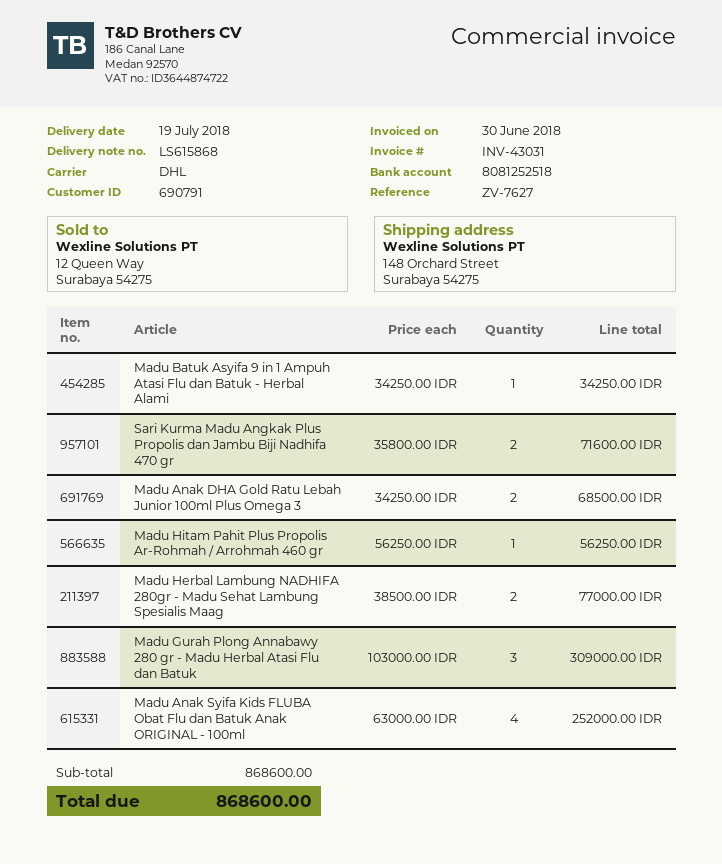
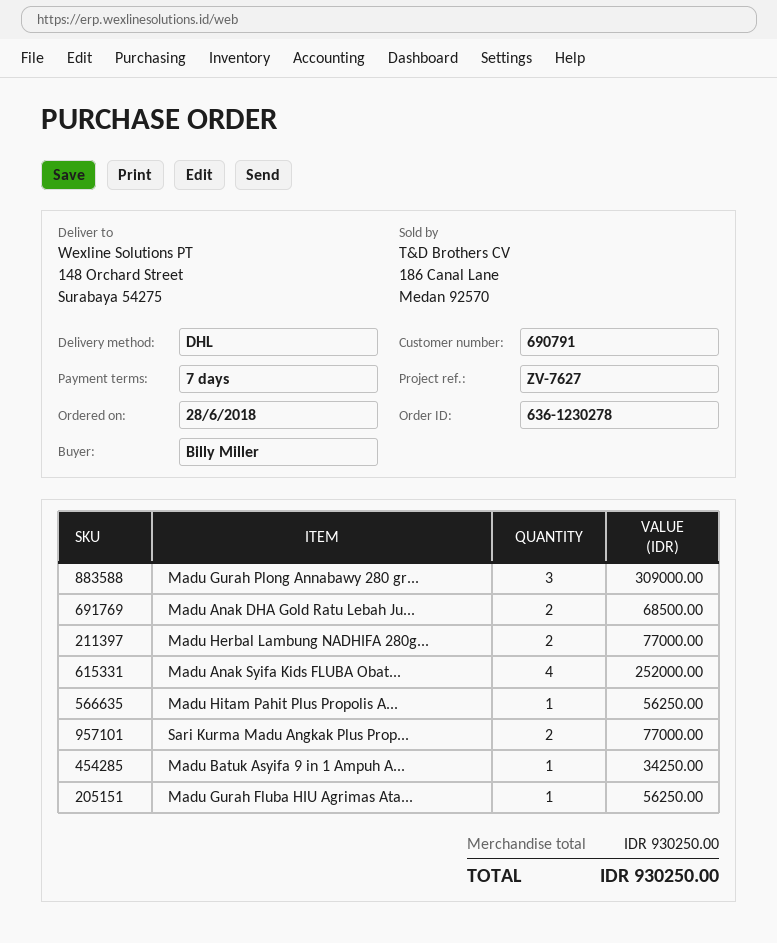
Sari Kurma Madu Angkak Plus Propolis dan Jambu Biji Nadhifa 470 gr: 2 for 71600.00 -> 2 for 77000.00
Madu Gurah Fluba HIU Agrimas Ata...: none -> 1 for 56250.00
subtotal: 868600.00 -> 930250.00
total: 868600.00 -> 930250.00

